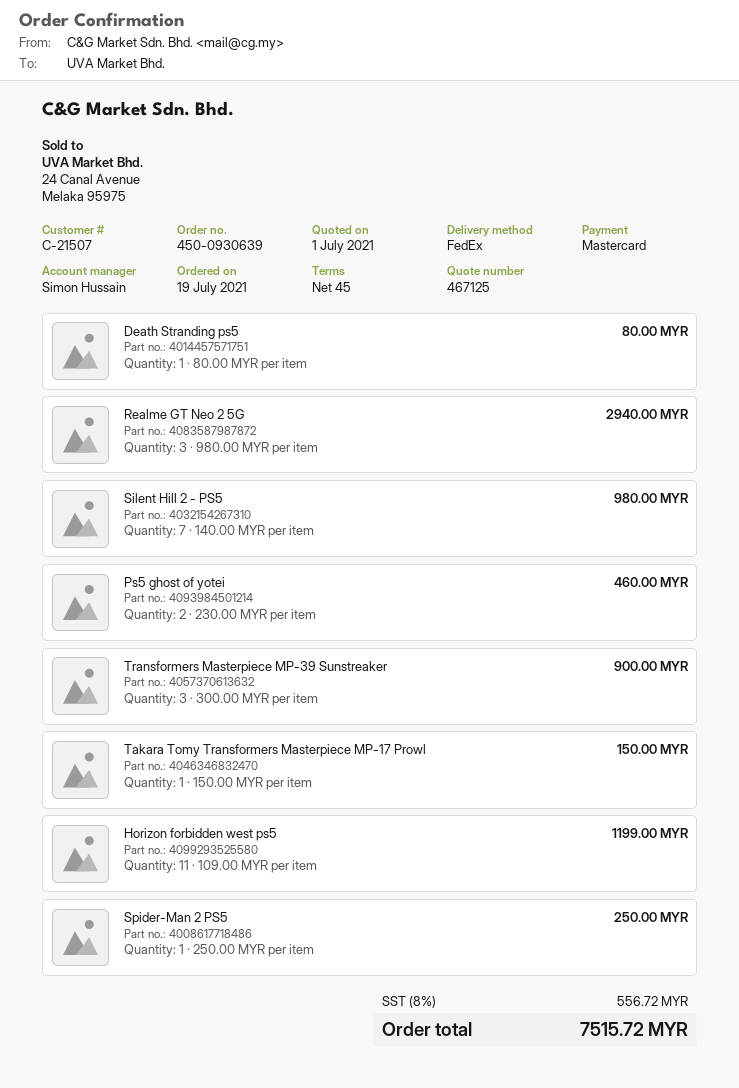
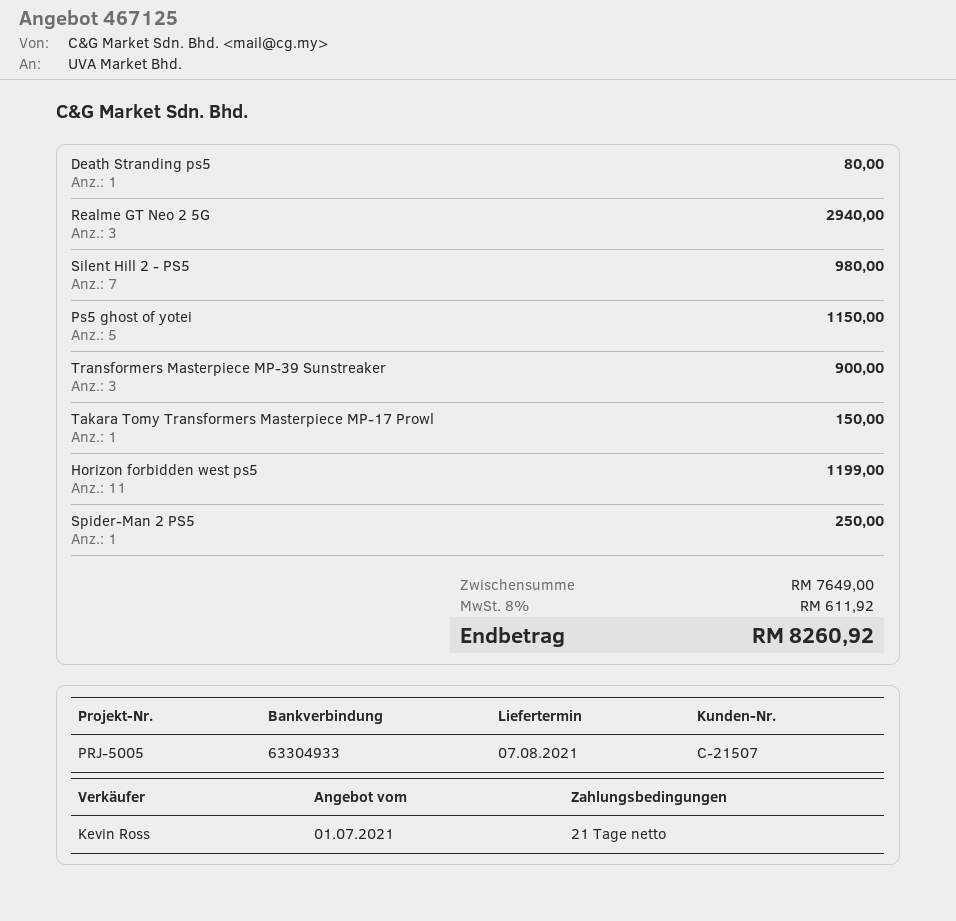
payment terms: 45 days -> 21 days
sales rep: Simon Hussain -> Kevin Ross
Ps5 ghost of yotei: 2 for 460.00 -> 5 for 1150.00
tax: 8% = 556.72 -> 8% = 611.92
total: 7515.72 -> 8260.92

